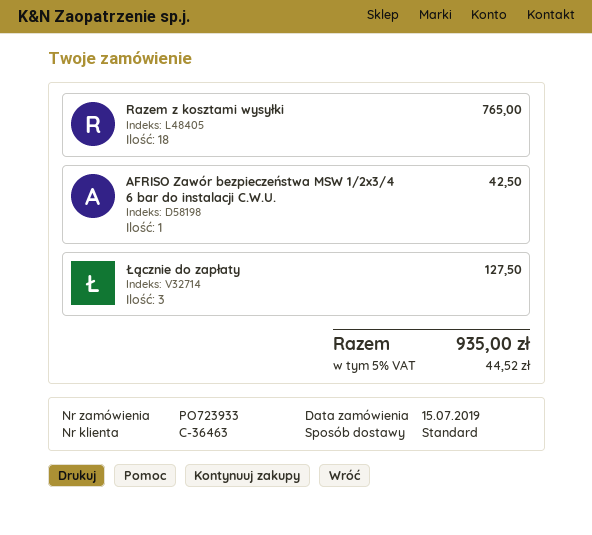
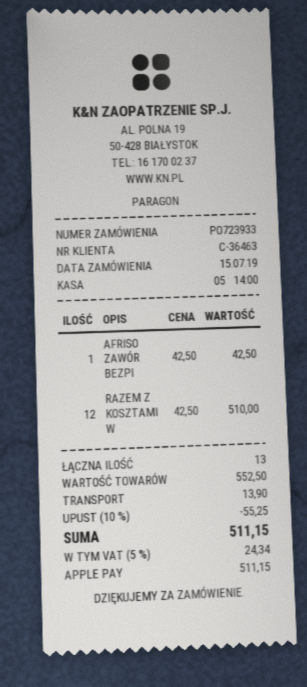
Razem z kosztami wysyłki: 18 for 765.00 -> 12 for 510.00
Łącznie do zapłaty: 3 for 127.50 -> none
discount: none -> 10% = 55.25
shipping: none -> 13.90
tax: 5% = 44.52 -> 5% = 24.34
total: 935.00 -> 511.15

